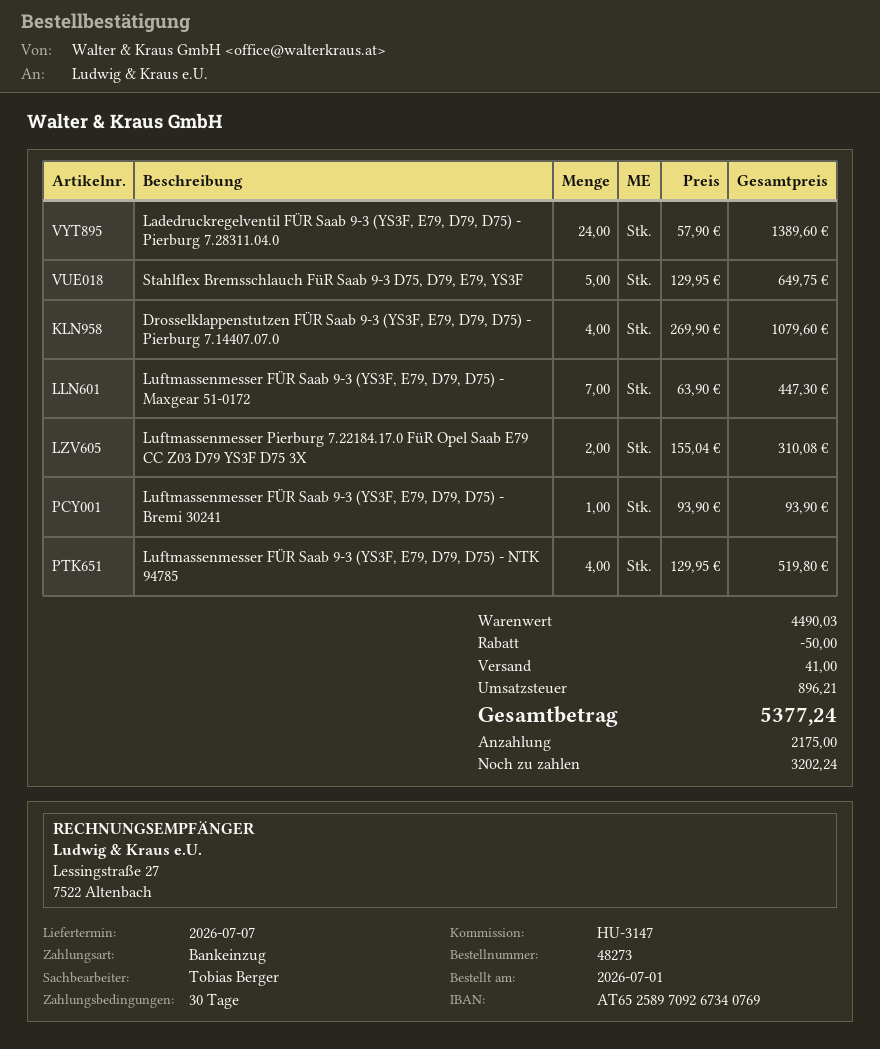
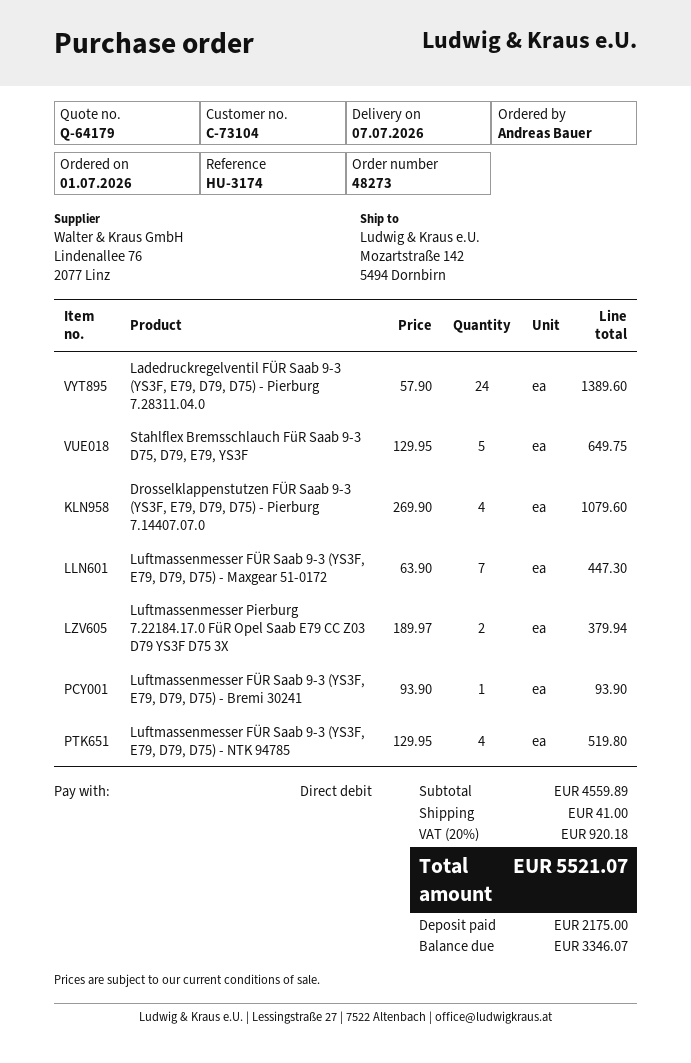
reference: HU-3147 -> HU-3174
Luftmassenmesser Pierburg 7.22184.17.0 FüR Opel Saab E79 CC Z03 D79 YS3F D75 3X: 2 x 155.04 = 310.08 -> 2 x 189.97 = 379.94
subtotal: 4490.03 -> 4559.89
discount: 50.00 -> none
tax: 896.21 -> 920.18
total: 5377.24 -> 5521.07
balance: 3202.24 -> 3346.07

